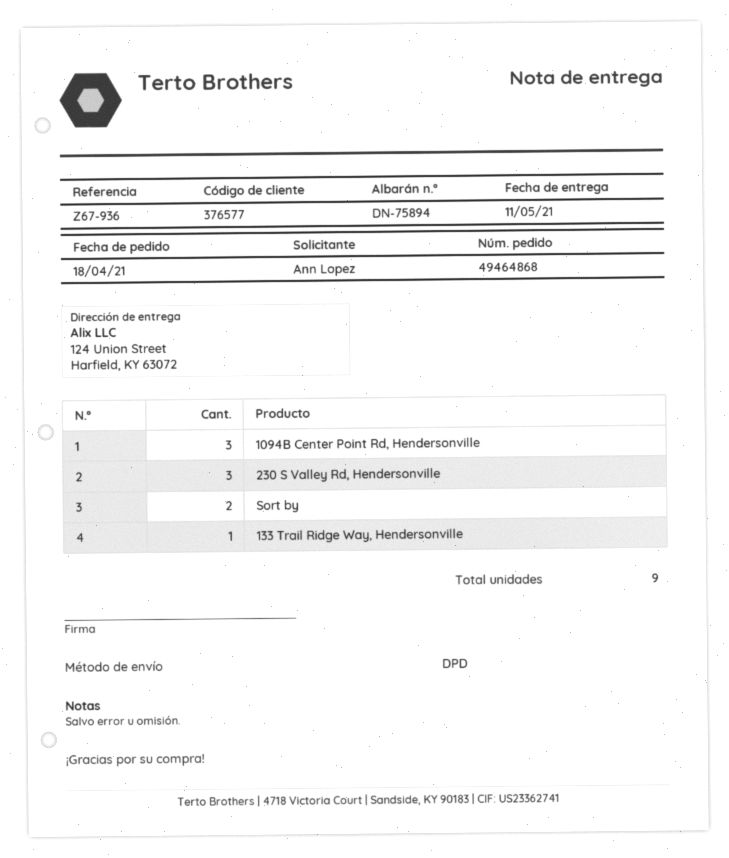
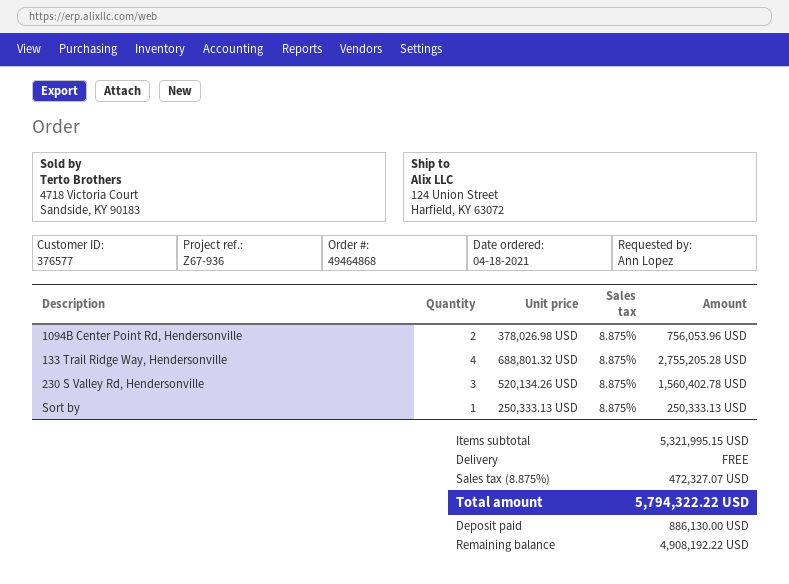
1094B Center Point Rd, Hendersonville: 3 -> 2
Sort by: 2 -> 1
133 Trail Ridge Way, Hendersonville: 1 -> 4

